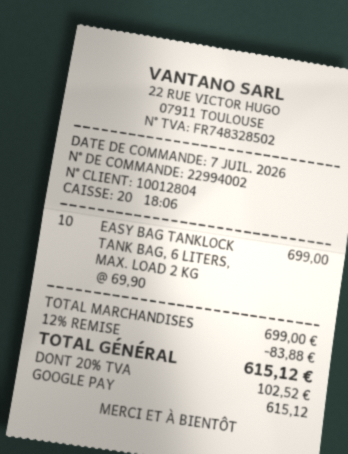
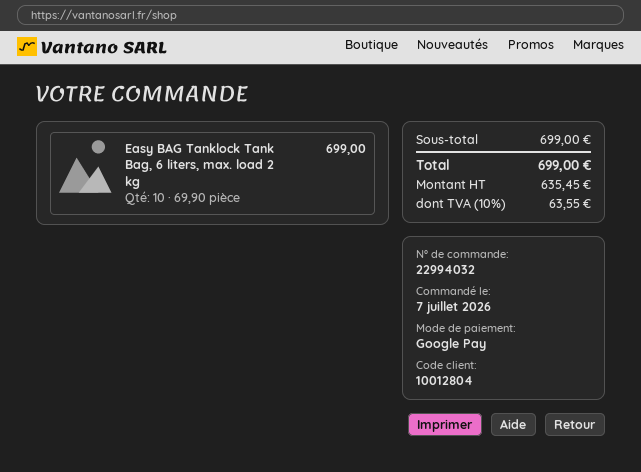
order number: 22994002 -> 22994032
discount: 12% = 83.88 -> none
tax: 20% = 102.52 -> 10% = 63.55
total: 615.12 -> 699.00

